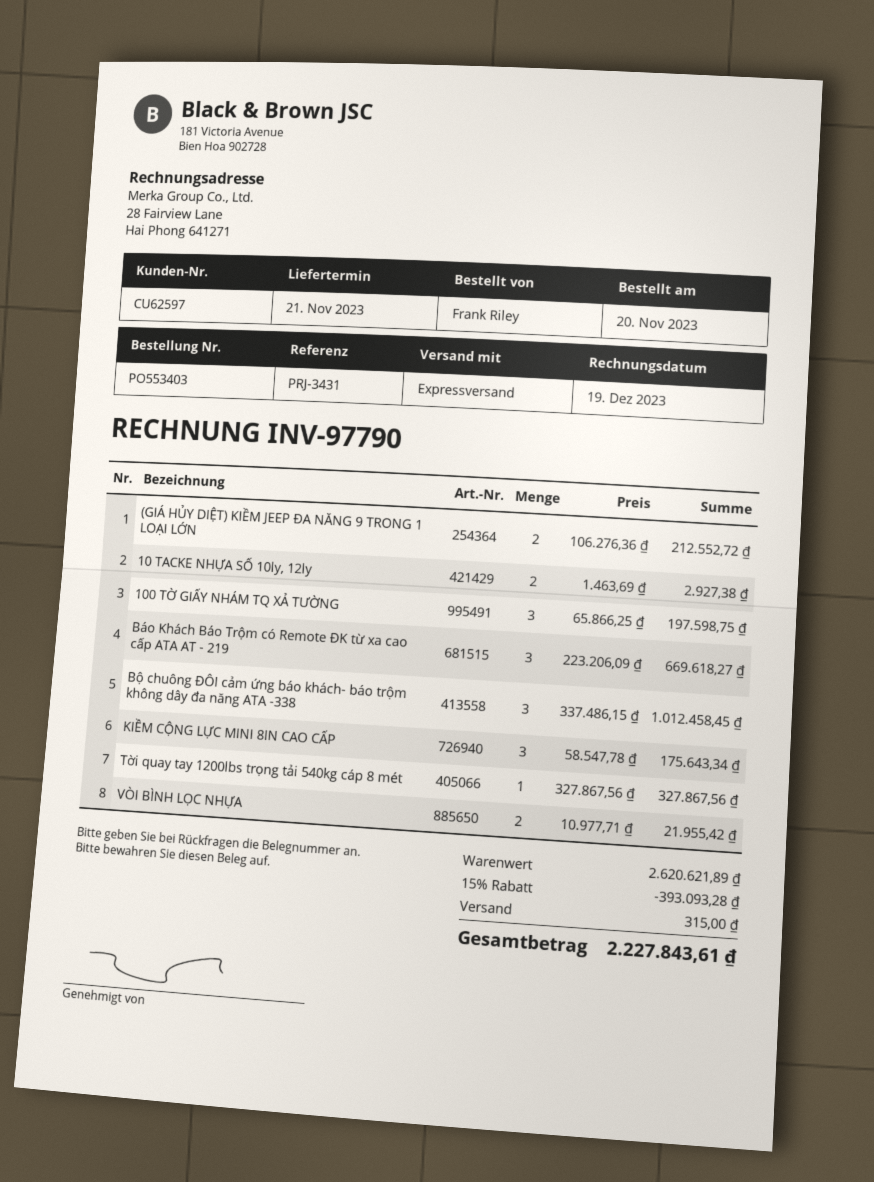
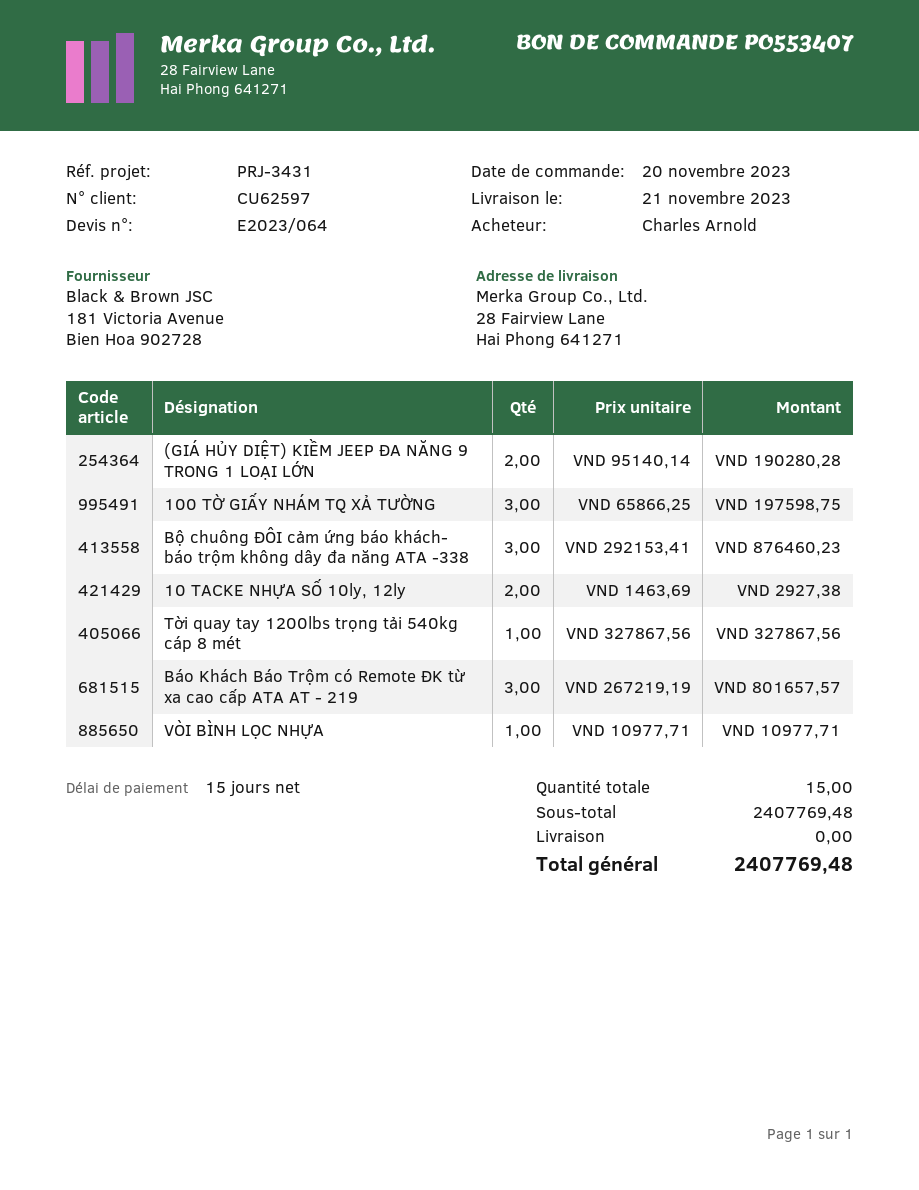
order number: PO553403 -> PO553407
ordered by: Frank Riley -> Charles Arnold
(GIÁ HỦY DIỆT) KIỀM JEEP ĐA NĂNG 9 TRONG 1 LOẠI LỚN: 2 x 106276.36 = 212552.72 -> 2 x 95140.14 = 190280.28
Báo Khách Báo Trộm có Remote ĐK từ xa cao cấp ATA AT - 219: 3 x 223206.09 = 669618.27 -> 3 x 267219.19 = 801657.57
Bộ chuông ĐÔI cảm ứng báo khách- báo trộm không dây đa năng ATA -338: 3 x 337486.15 = 1012458.45 -> 3 x 292153.41 = 876460.23
KIỀM CỘNG LỰC MINI 8IN CAO CẤP: 3 x 58547.78 = 175643.34 -> none
VÒI BÌNH LỌC NHỰA: 2 x 10977.71 = 21955.42 -> 1 x 10977.71 = 10977.71
subtotal: 2620621.89 -> 2407769.48
discount: 15% = 393093.28 -> none
shipping: 315.00 -> 0.00
total: 2227843.61 -> 2407769.48

